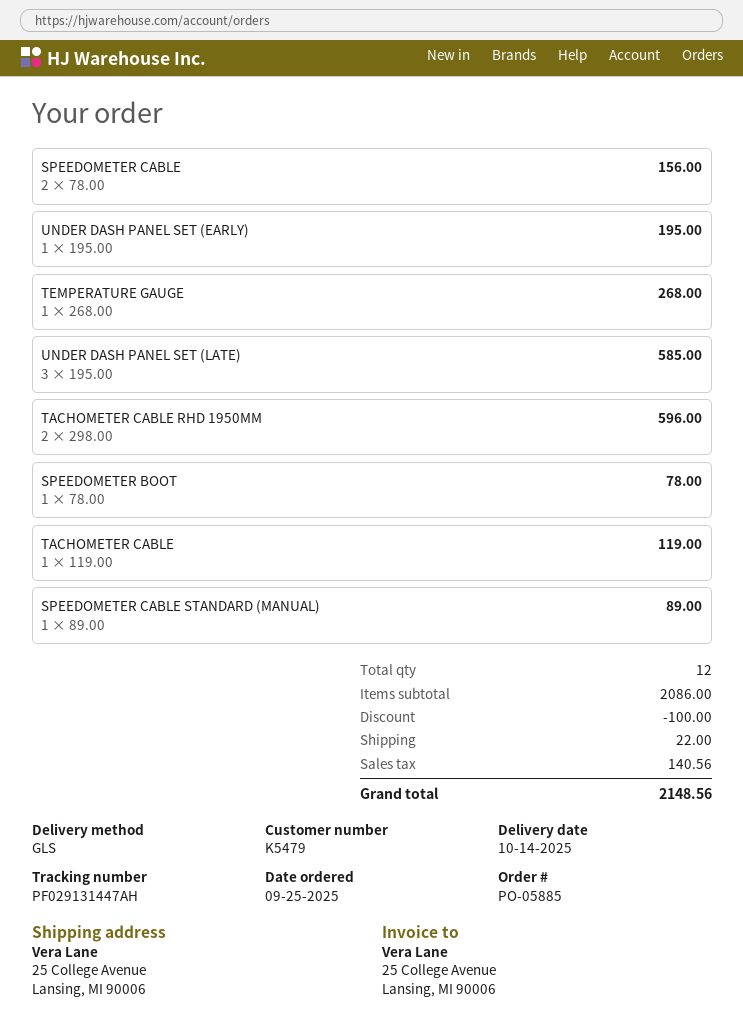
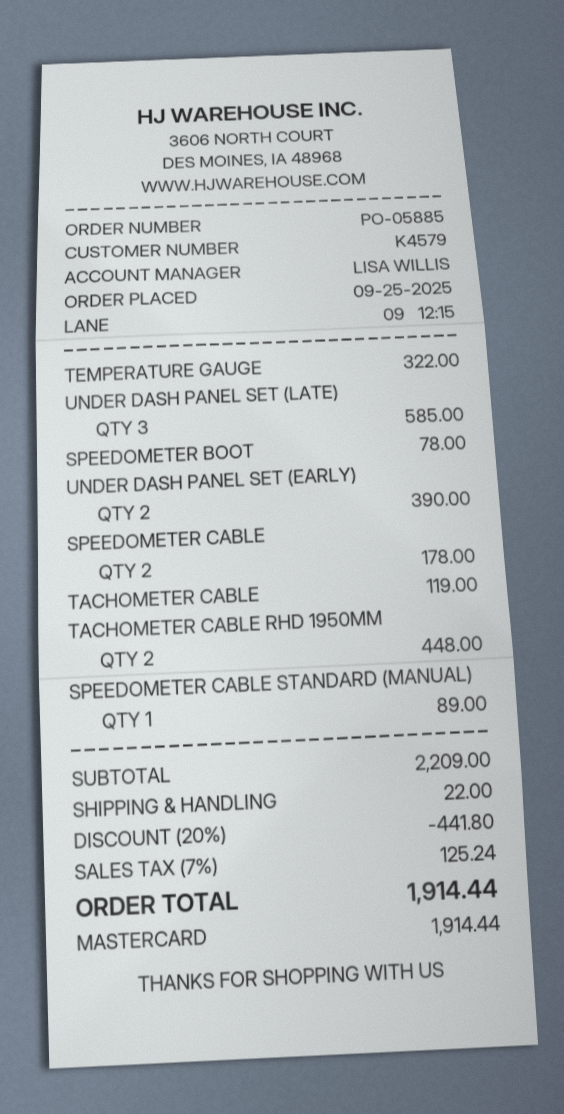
customer number: K5479 -> K4579
SPEEDOMETER CABLE: 2 for 156.00 -> 2 for 178.00
UNDER DASH PANEL SET (EARLY): 1 for 195.00 -> 2 for 390.00
TEMPERATURE GAUGE: 1 for 268.00 -> 1 for 322.00
TACHOMETER CABLE RHD 1950MM: 2 for 596.00 -> 2 for 448.00
subtotal: 2086.00 -> 2209.00
discount: 100.00 -> 441.80
tax: 140.56 -> 125.24
total: 2148.56 -> 1914.44

